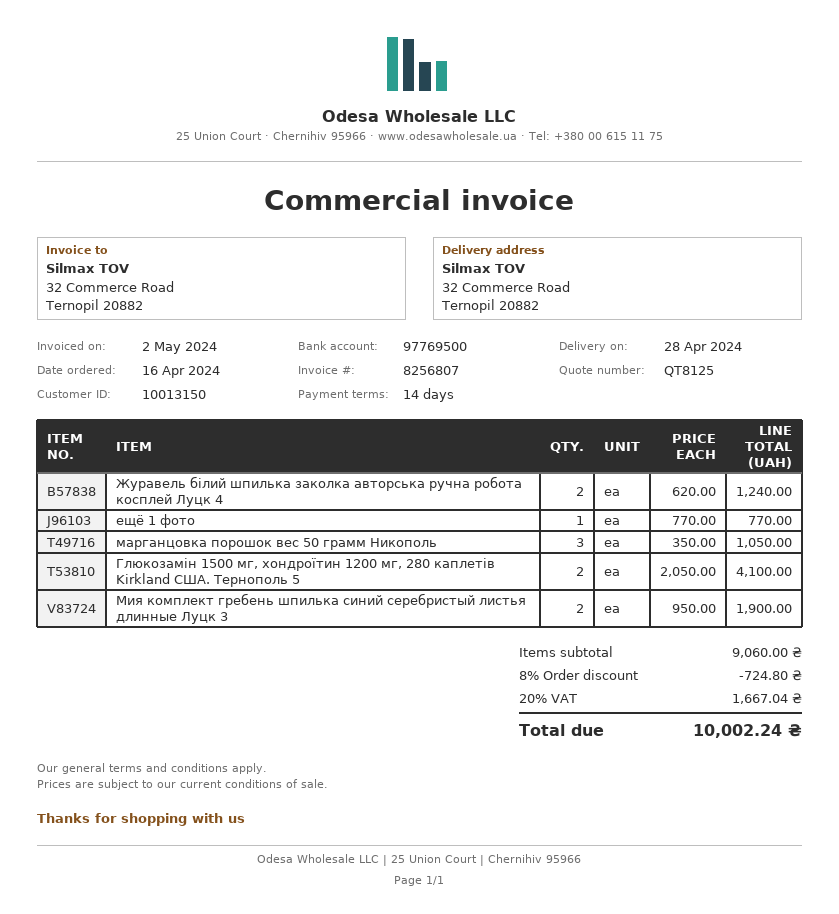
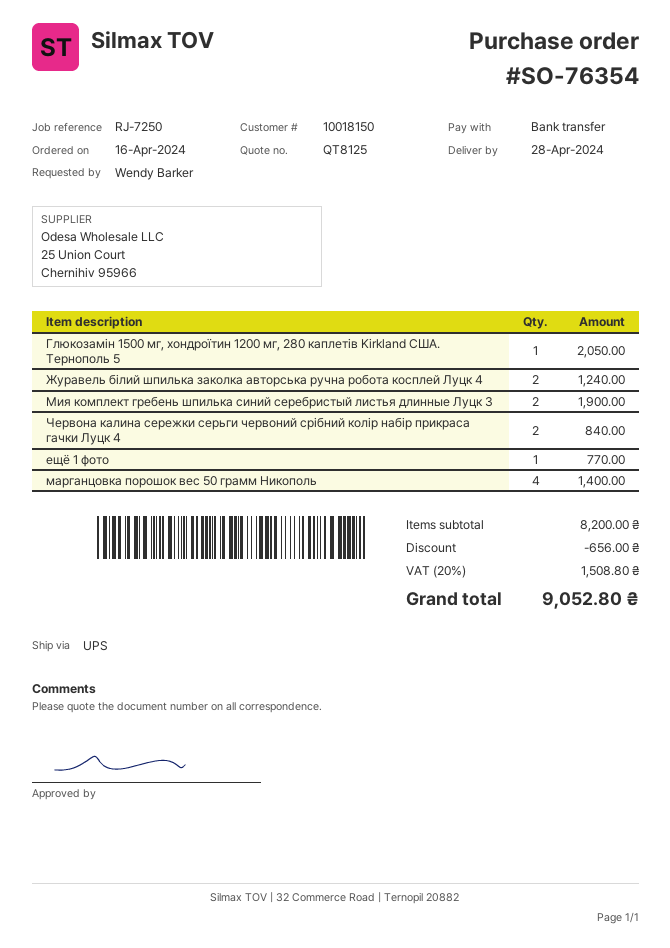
customer number: 10013150 -> 10018150
марганцовка порошок вес 50 грамм Никополь: 3 for 1050.00 -> 4 for 1400.00
Глюкозамін 1500 мг, хондроїтин 1200 мг, 280 каплетів Kirkland США. Тернополь 5: 2 for 4100.00 -> 1 for 2050.00
Червона калина сережки серьги червоний срібний колір набір прикраса гачки Луцк 4: none -> 2 for 840.00
subtotal: 9060.00 -> 8200.00
discount: 724.80 -> 656.00
tax: 20% = 1667.04 -> 20% = 1508.80
total: 10002.24 -> 9052.80

